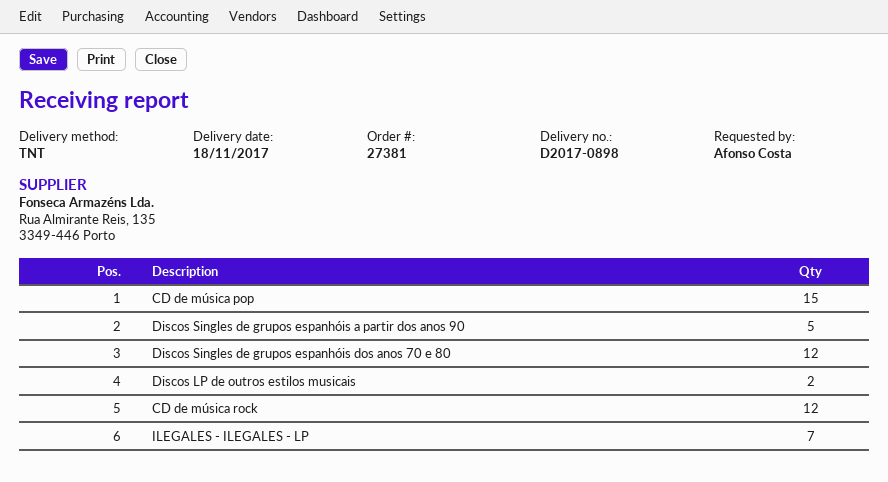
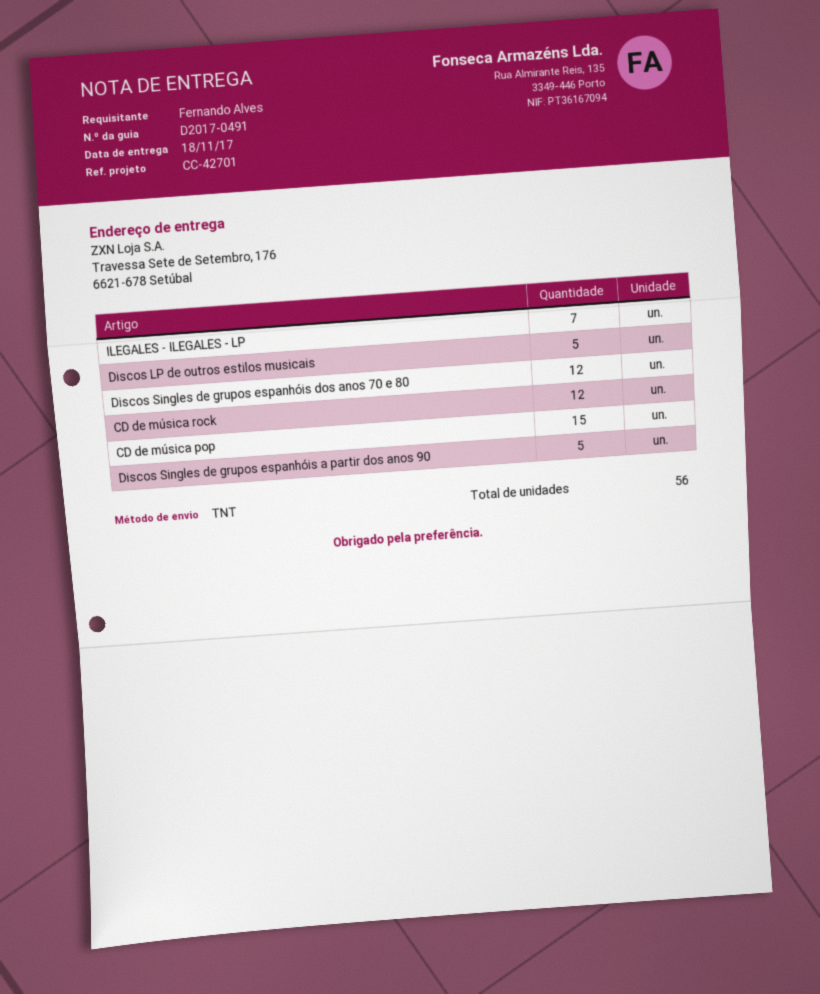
delivery note number: D2017-0898 -> D2017-0491
ordered by: Afonso Costa -> Fernando Alves
Discos LP de outros estilos musicais: 2 -> 5

